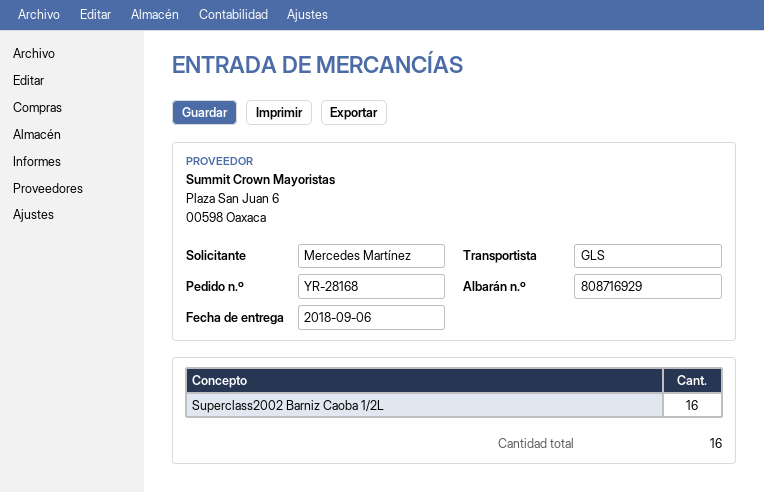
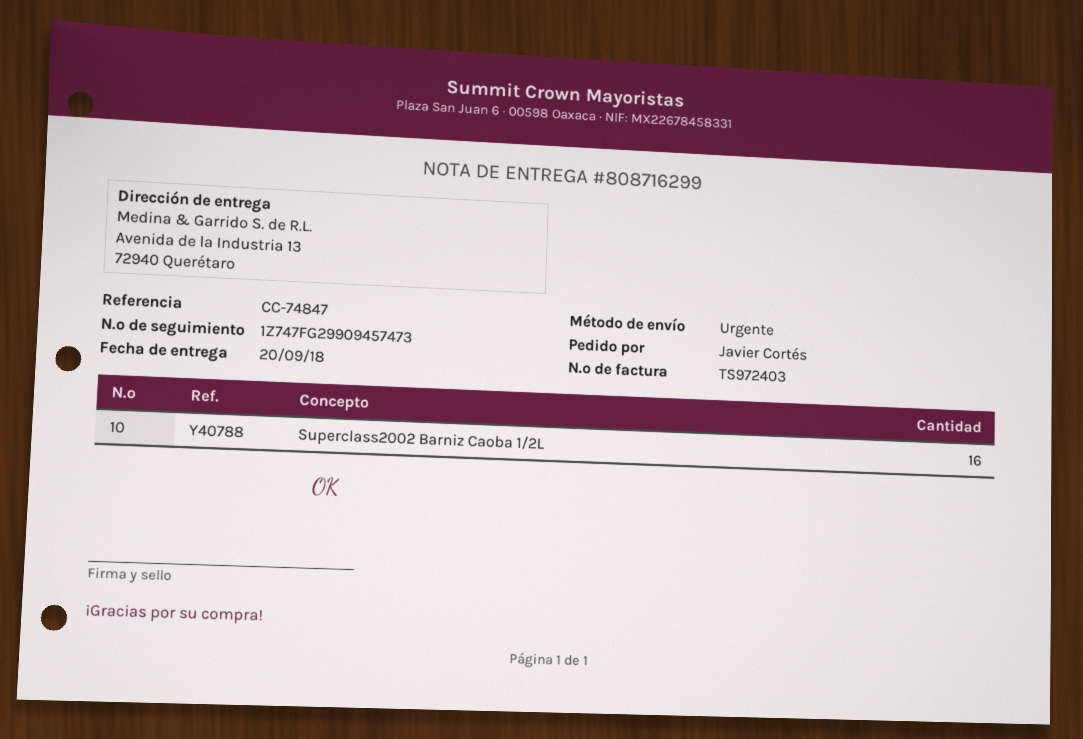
delivery note number: 808716929 -> 808716299
delivery date: 2018-09-06 -> 2018-09-20
ordered by: Mercedes Martínez -> Javier Cortés
shipping method: GLS -> express

